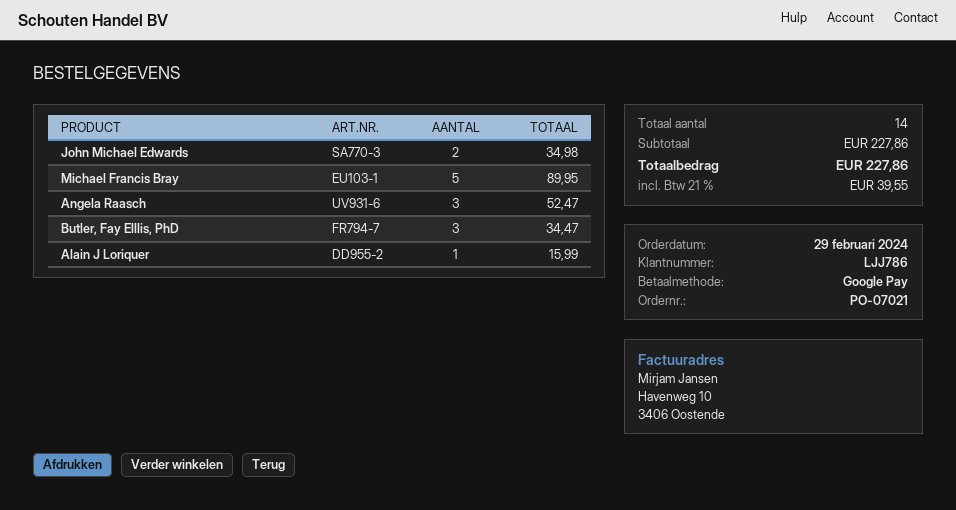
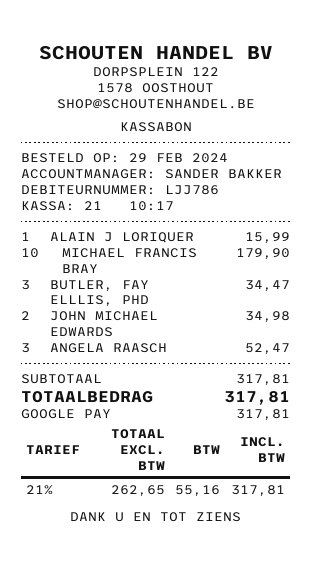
Michael Francis Bray: 5 for 89.95 -> 10 for 179.90
subtotal: 227.86 -> 317.81
tax: 21% = 39.55 -> 21% = 55.16
total: 227.86 -> 317.81

